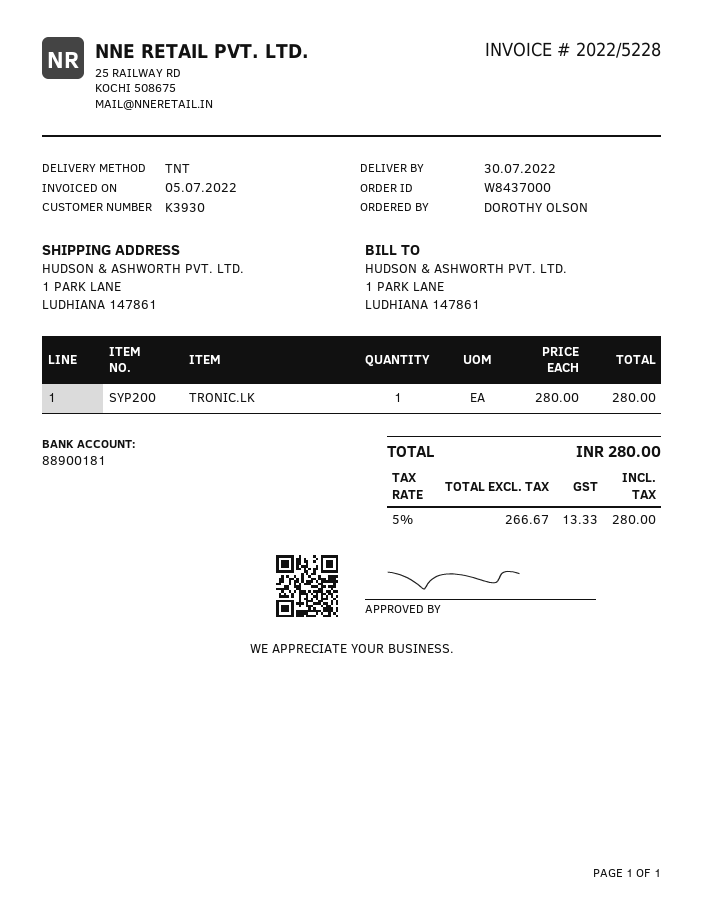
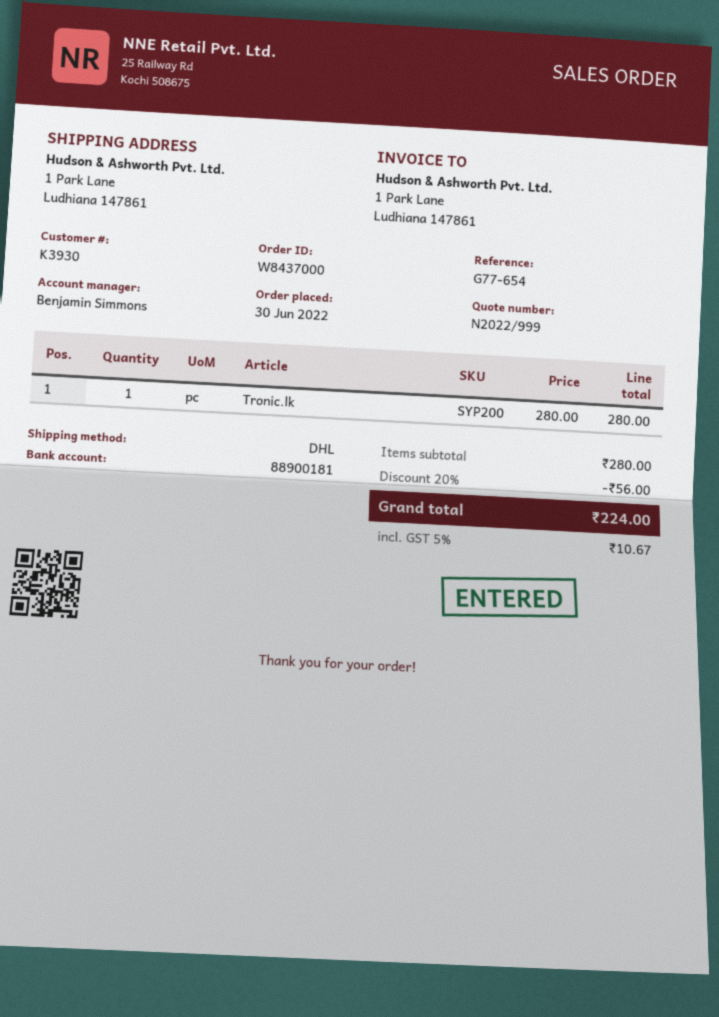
shipping method: TNT -> DHL
discount: none -> 20% = 56.00
tax: 5% = 13.33 -> 5% = 10.67
total: 280.00 -> 224.00

